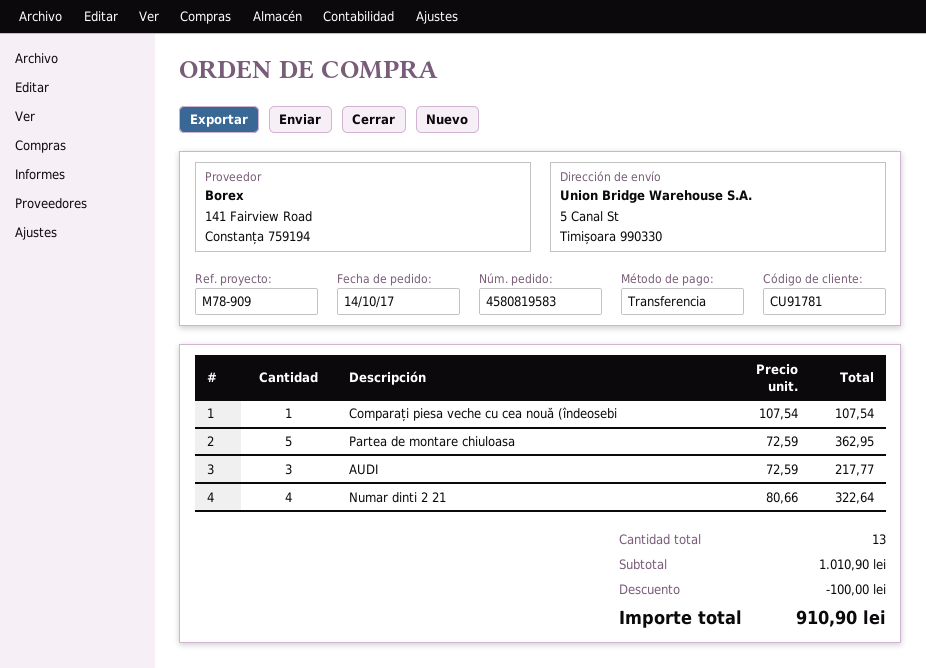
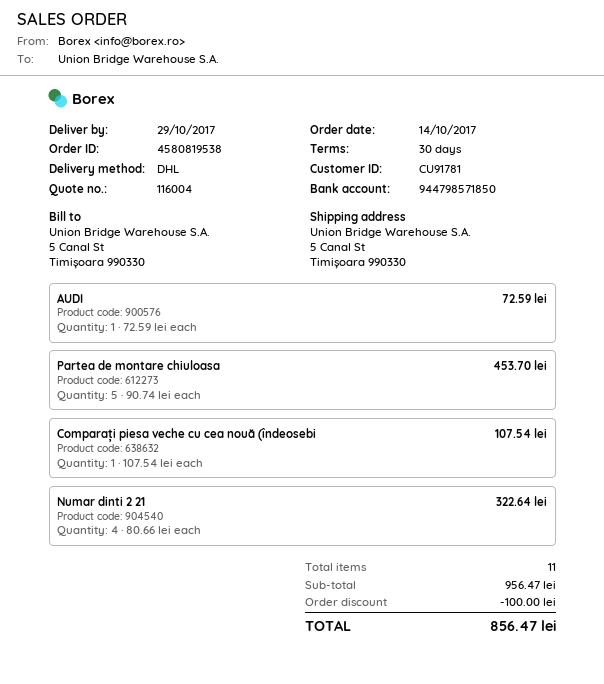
order number: 4580819583 -> 4580819538
Partea de montare chiuloasa: 5 x 72.59 = 362.95 -> 5 x 90.74 = 453.70
AUDI: 3 x 72.59 = 217.77 -> 1 x 72.59 = 72.59
total quantity: 13 -> 11
subtotal: 1010.90 -> 956.47
total: 910.90 -> 856.47

